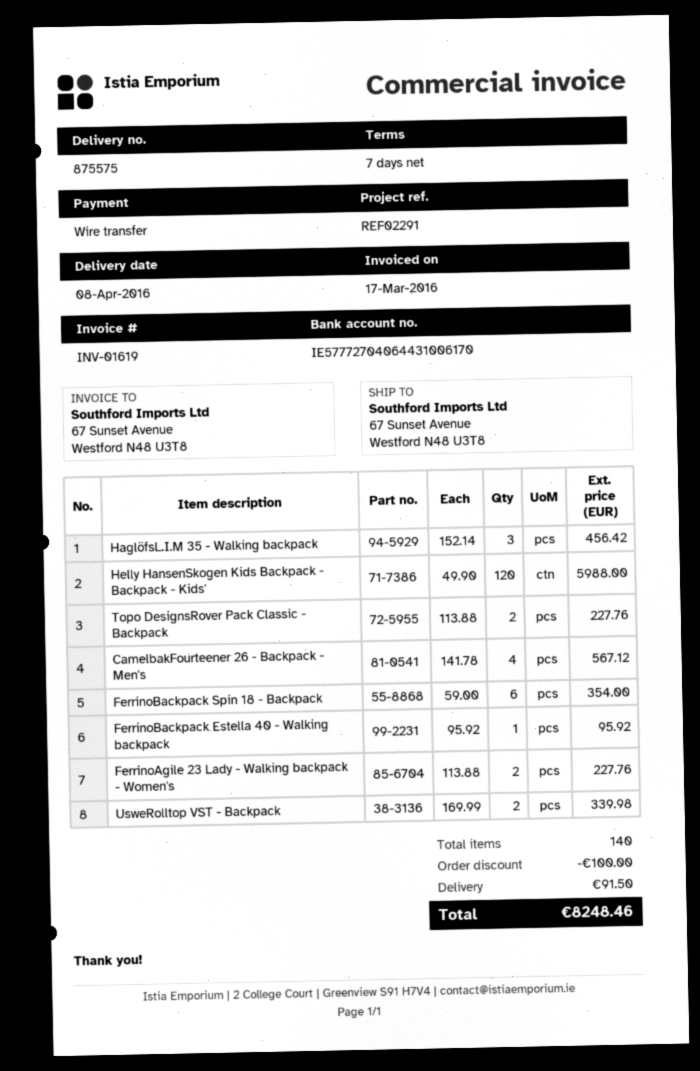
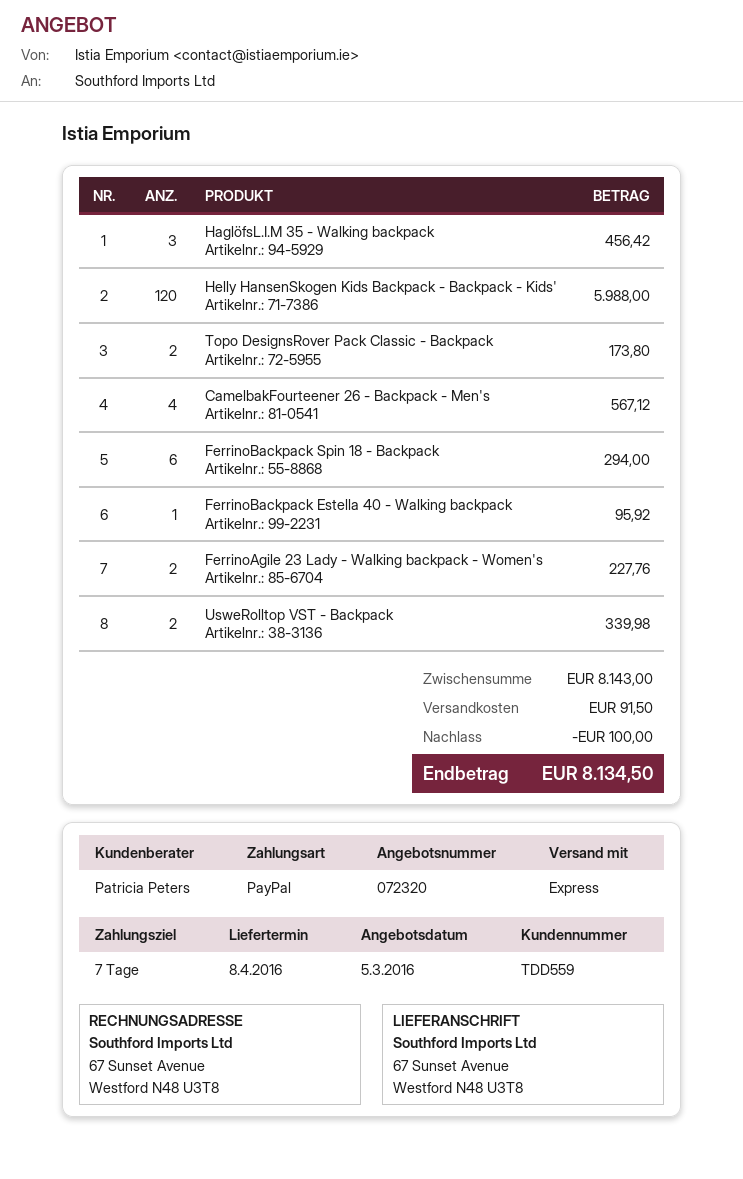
payment method: bank transfer -> PayPal
Topo DesignsRover Pack Classic - Backpack: 2 for 227.76 -> 2 for 173.80
FerrinoBackpack Spin 18 - Backpack: 6 for 354.00 -> 6 for 294.00
total: 8248.46 -> 8134.50

